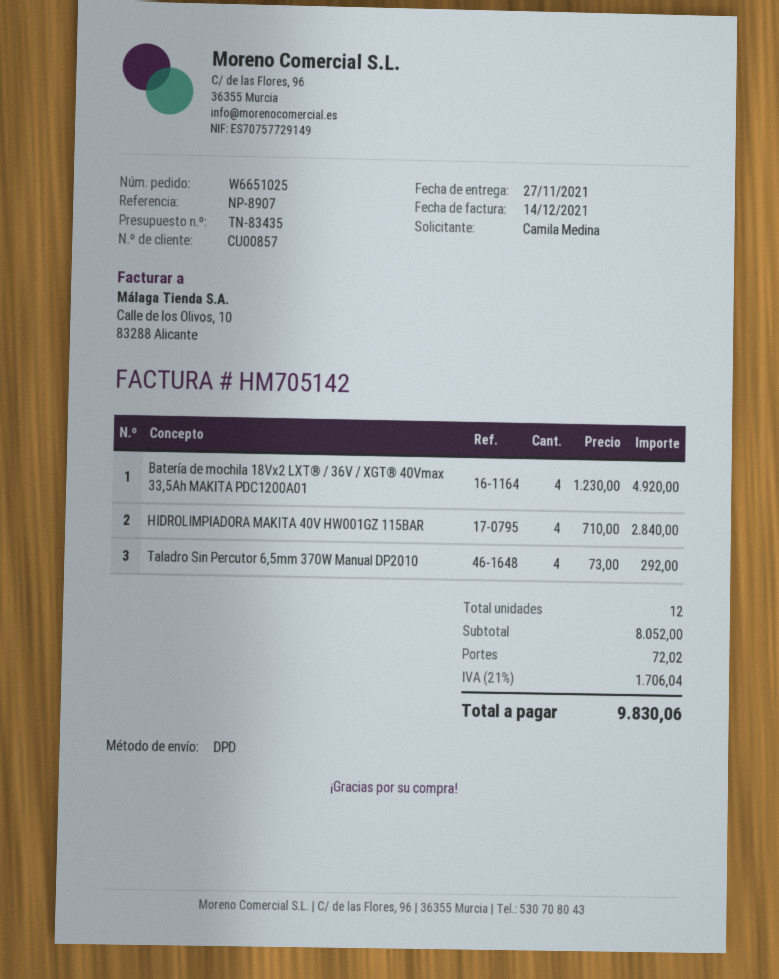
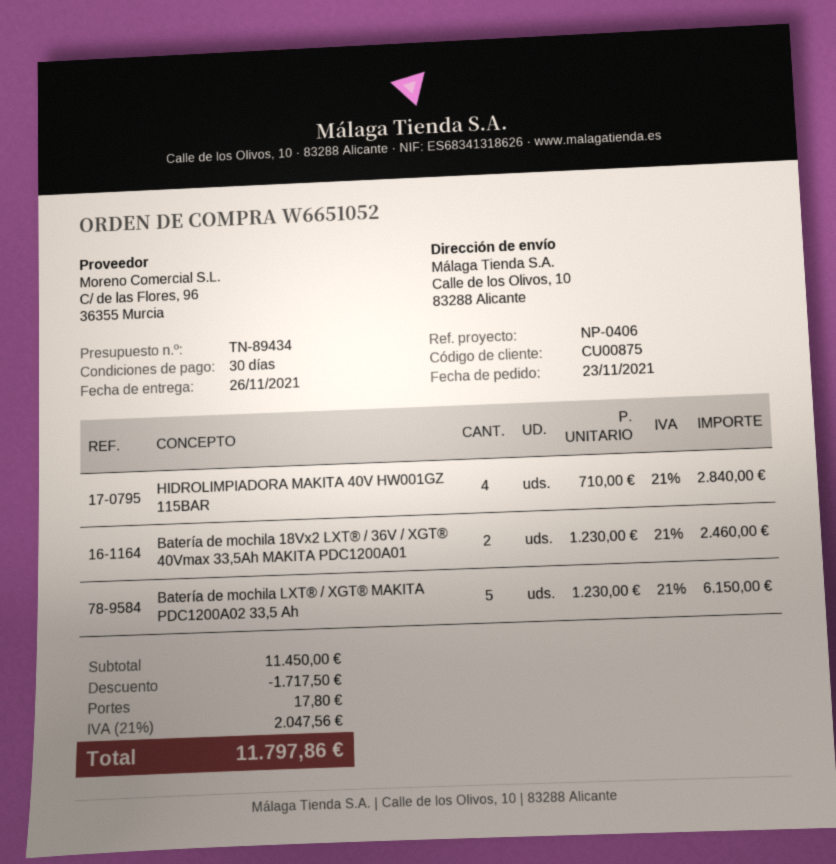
quote number: TN-83435 -> TN-89434
order number: W6651025 -> W6651052
delivery date: 2021-11-27 -> 2021-11-26
customer number: CU00857 -> CU00875
reference: NP-8907 -> NP-0406
Batería de mochila 18Vx2 LXT® / 36V / XGT® 40Vmax 33,5Ah MAKITA PDC1200A01: 4 x 1230.00 = 4920.00 -> 2 x 1230.00 = 2460.00
Taladro Sin Percutor 6,5mm 370W Manual DP2010: 4 x 73.00 = 292.00 -> none
Batería de mochila LXT® / XGT® MAKITA PDC1200A02 33,5 Ah: none -> 5 x 1230.00 = 6150.00
subtotal: 8052.00 -> 11450.00
discount: none -> 1717.50
shipping: 72.02 -> 17.80
tax: 21% = 1706.04 -> 21% = 2047.56
total: 9830.06 -> 11797.86

